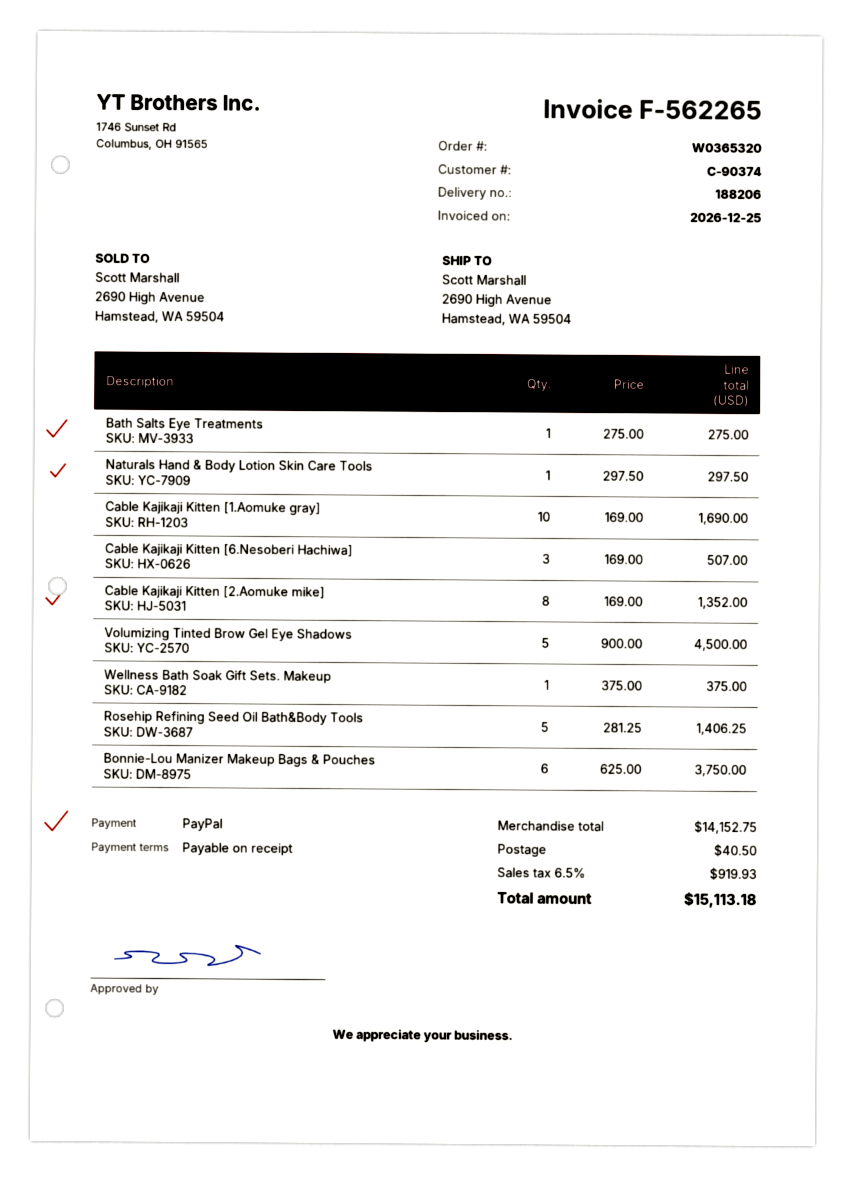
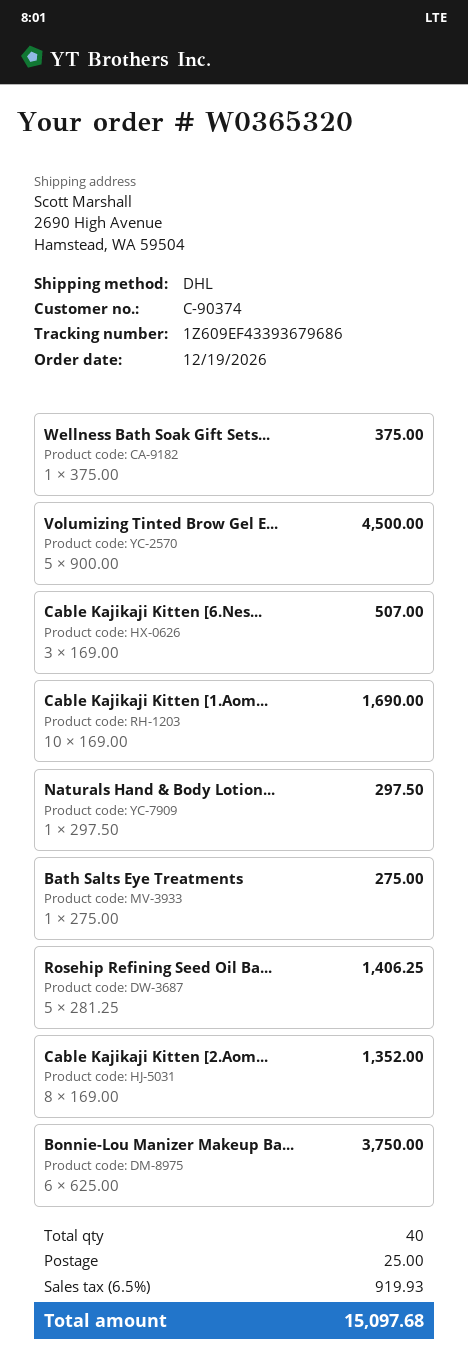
shipping: 40.50 -> 25.00
total: 15113.18 -> 15097.68

